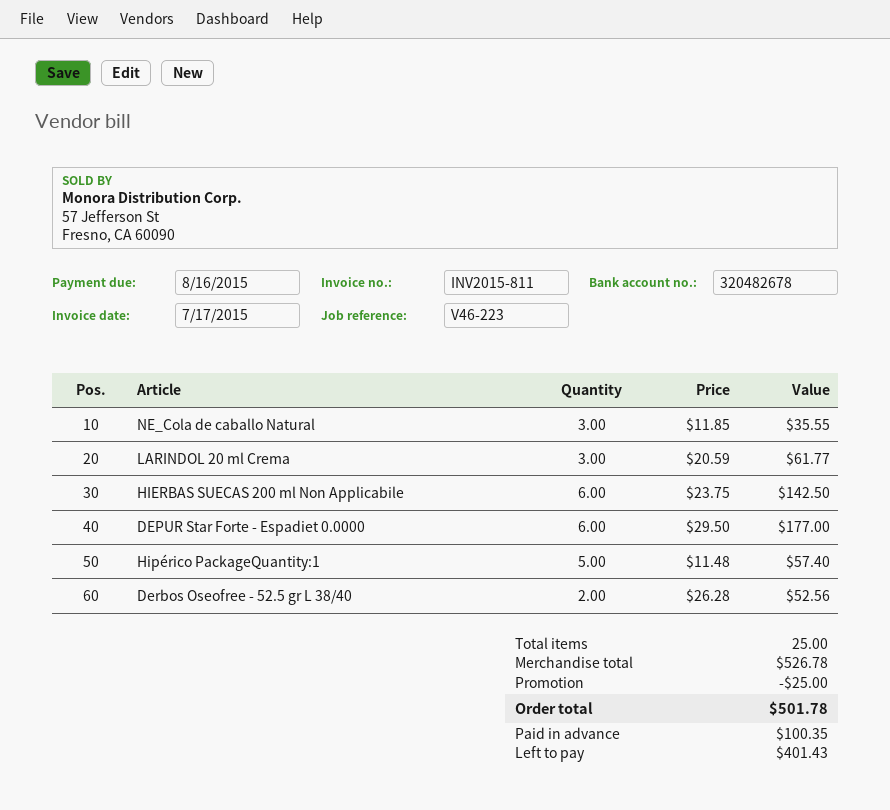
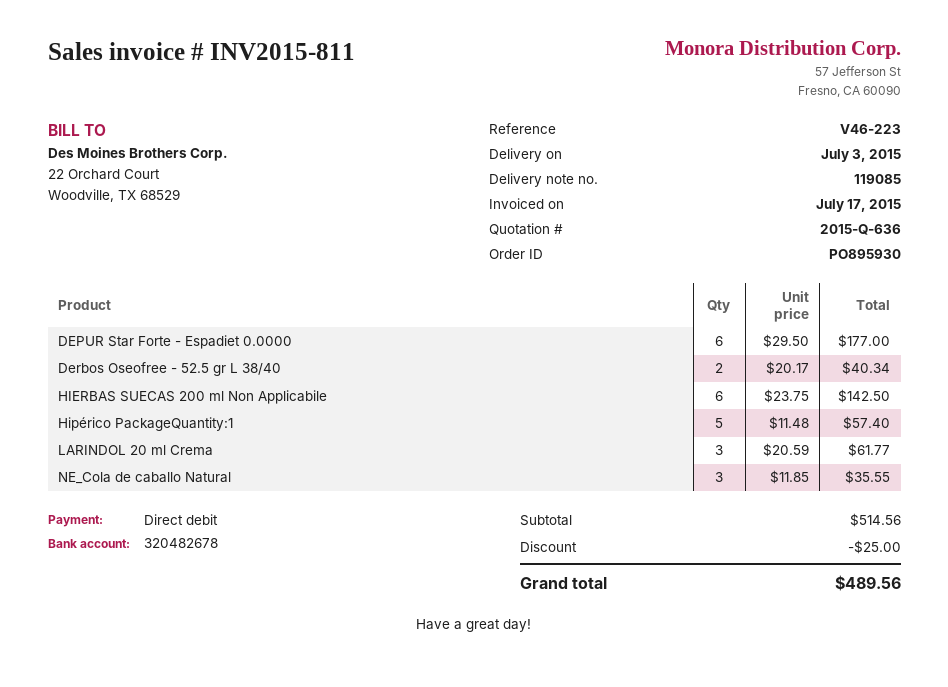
Derbos Oseofree - 52.5 gr L 38/40: 2 x 26.28 = 52.56 -> 2 x 20.17 = 40.34
subtotal: 526.78 -> 514.56
total: 501.78 -> 489.56

